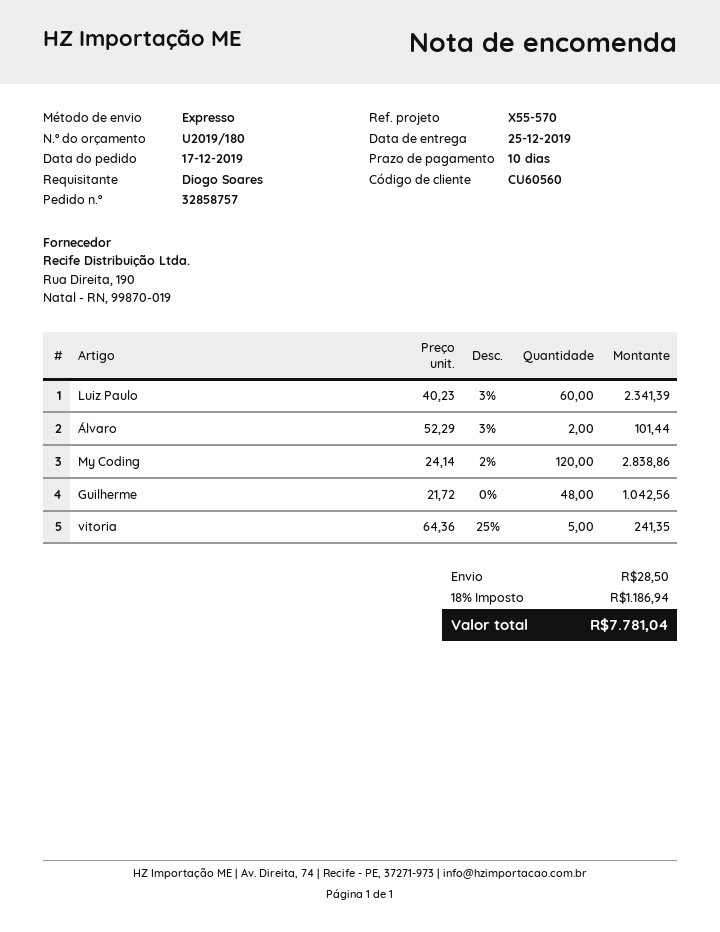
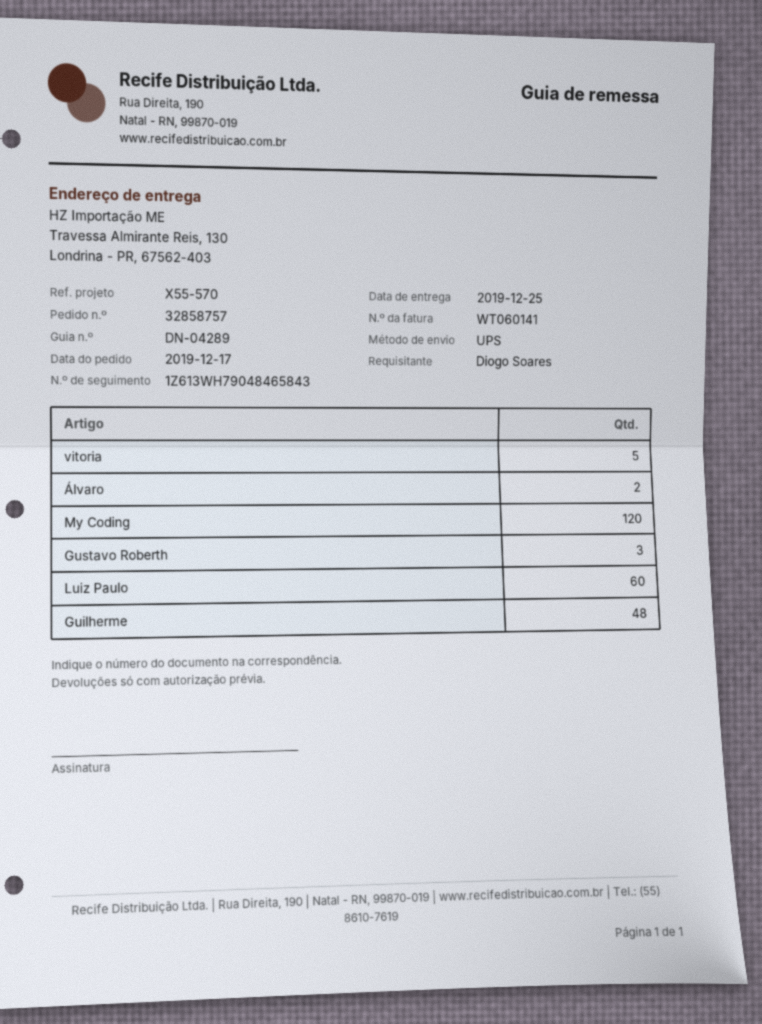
shipping method: express -> UPS
Gustavo Roberth: none -> 3

